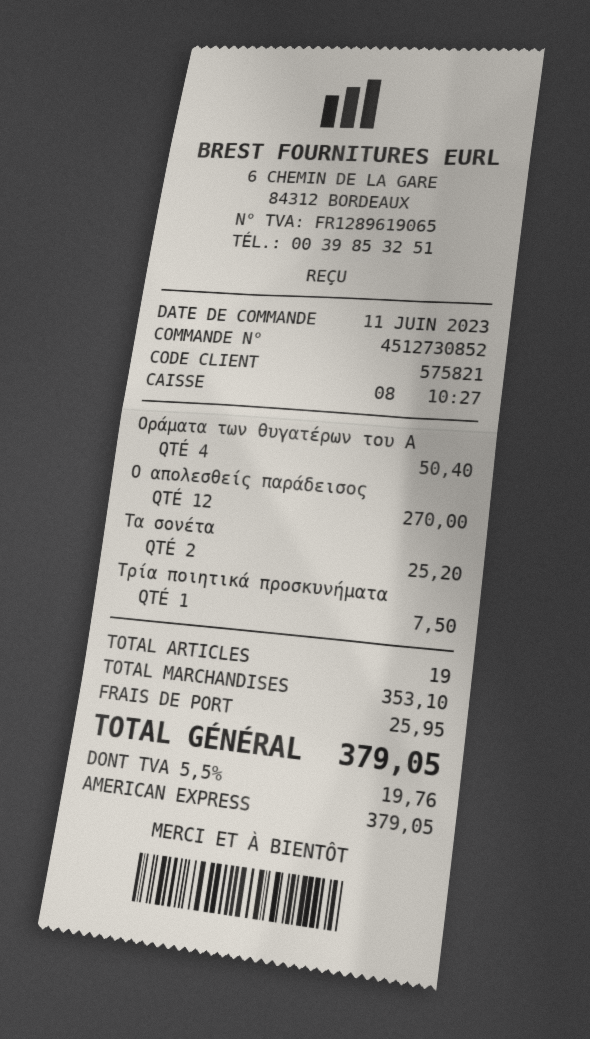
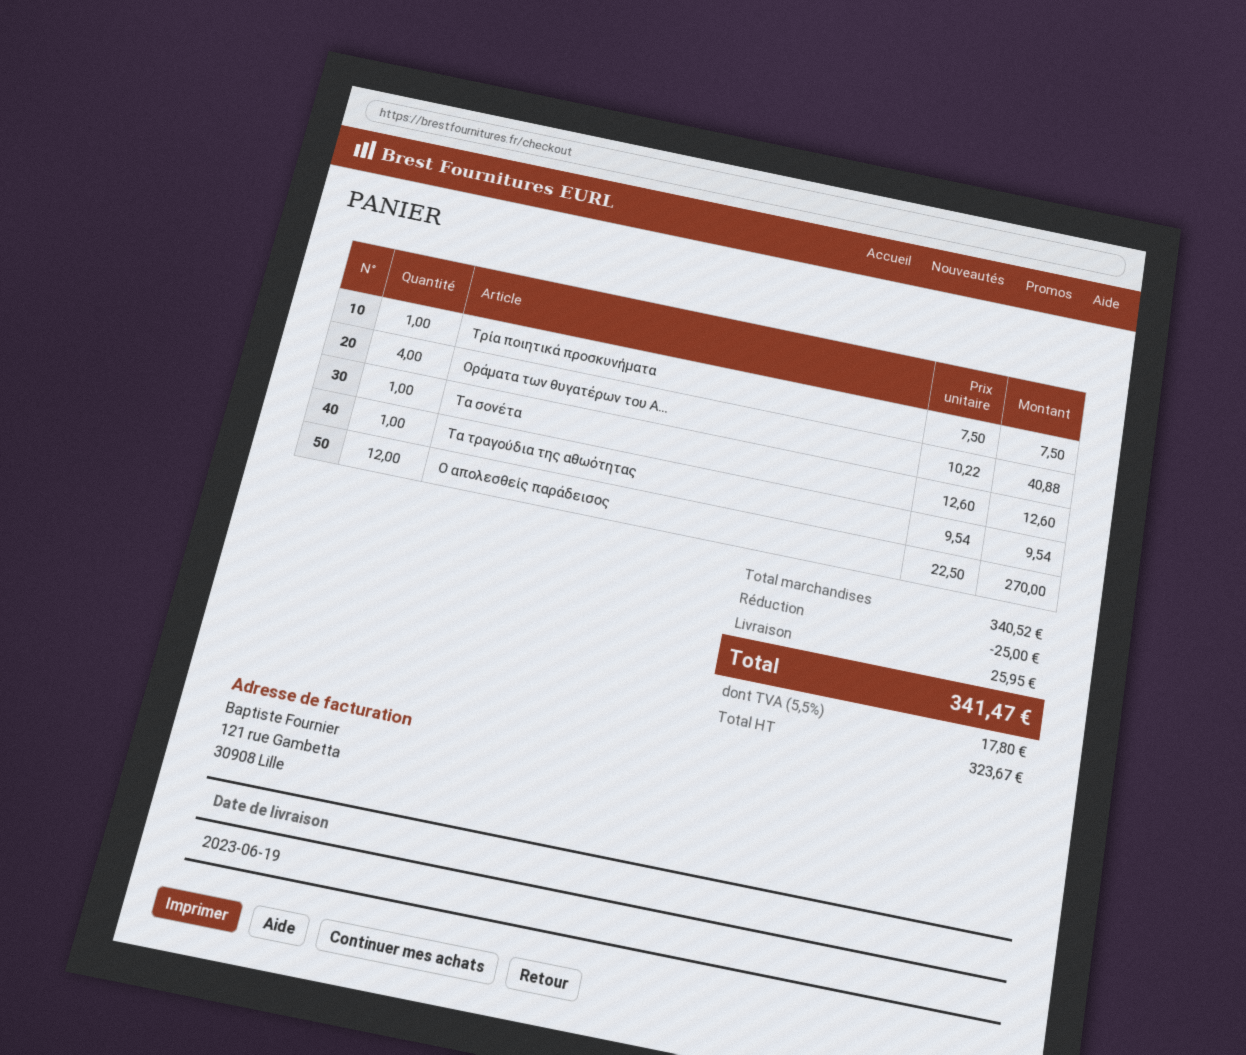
Οράματα των θυγατέρων του Α: 4 for 50.40 -> 4 for 40.88
Τα σονέτα: 2 for 25.20 -> 1 for 12.60
Τα τραγούδια της αθωότητας: none -> 1 for 9.54
subtotal: 353.10 -> 340.52
discount: none -> 25.00
tax: 5.5% = 19.76 -> 5.5% = 17.80
total: 379.05 -> 341.47

